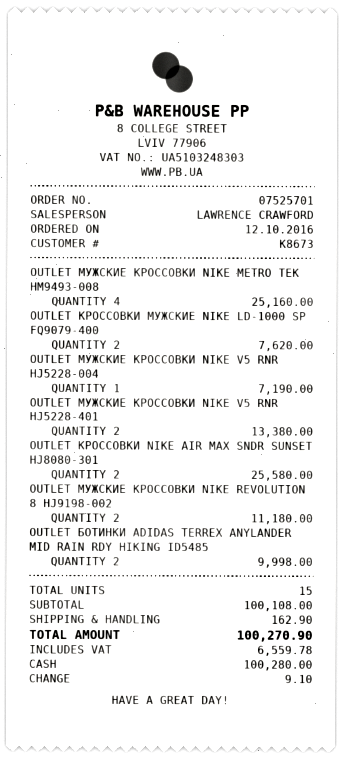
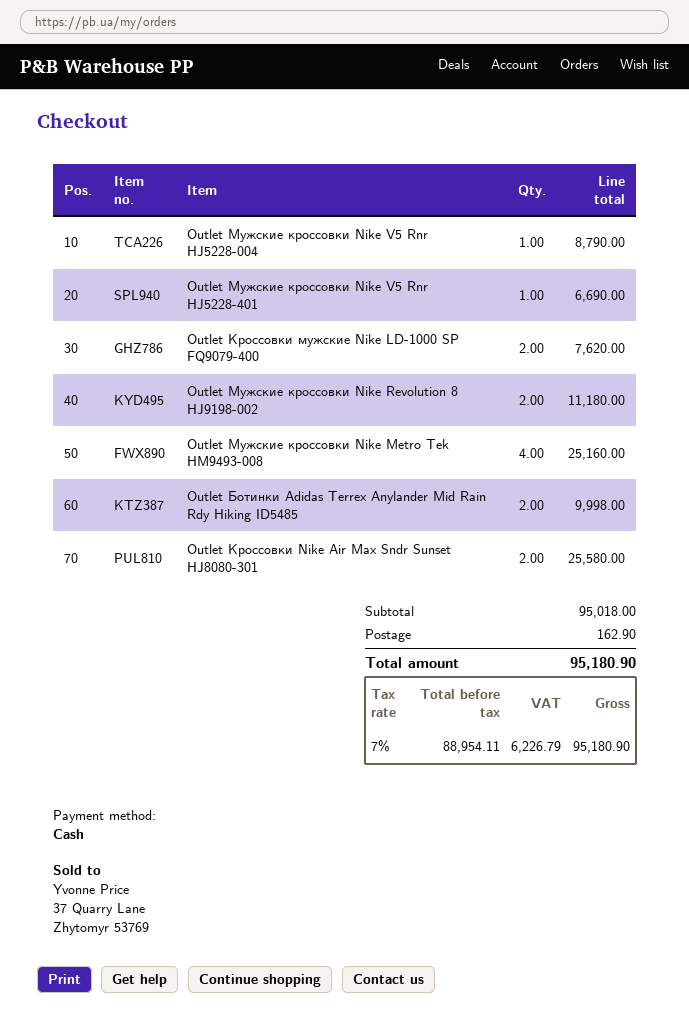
OUTLET МУЖСКИЕ КРОССОВКИ NIKE V5 RNR HJ5228-004: 1 for 7190.00 -> 1 for 8790.00
OUTLET МУЖСКИЕ КРОССОВКИ NIKE V5 RNR HJ5228-401: 2 for 13380.00 -> 1 for 6690.00
subtotal: 100108.00 -> 95018.00
tax: 6559.78 -> 6226.79
total: 100270.90 -> 95180.90

